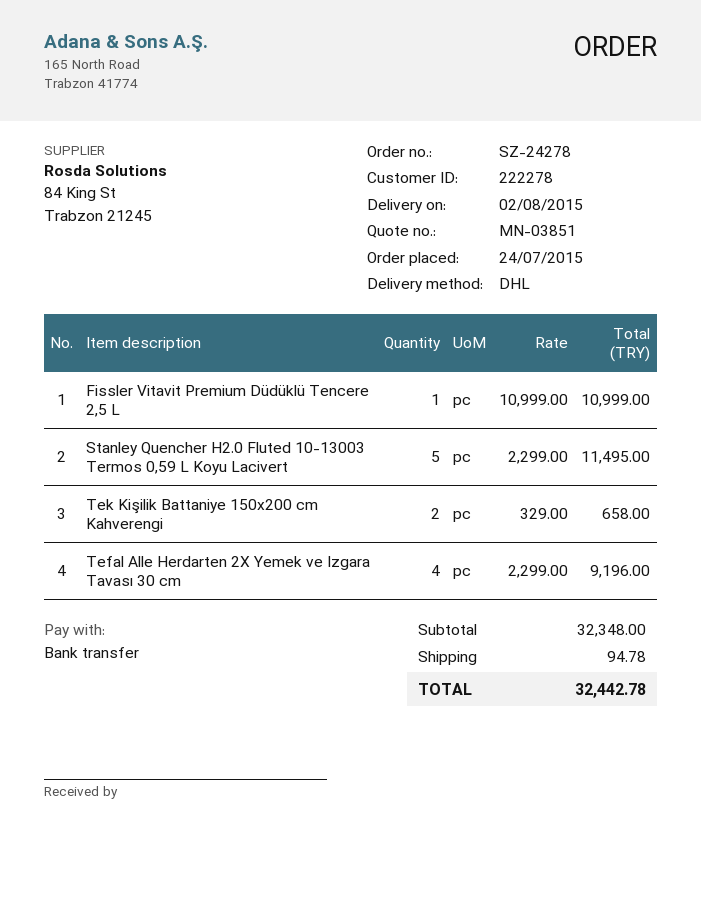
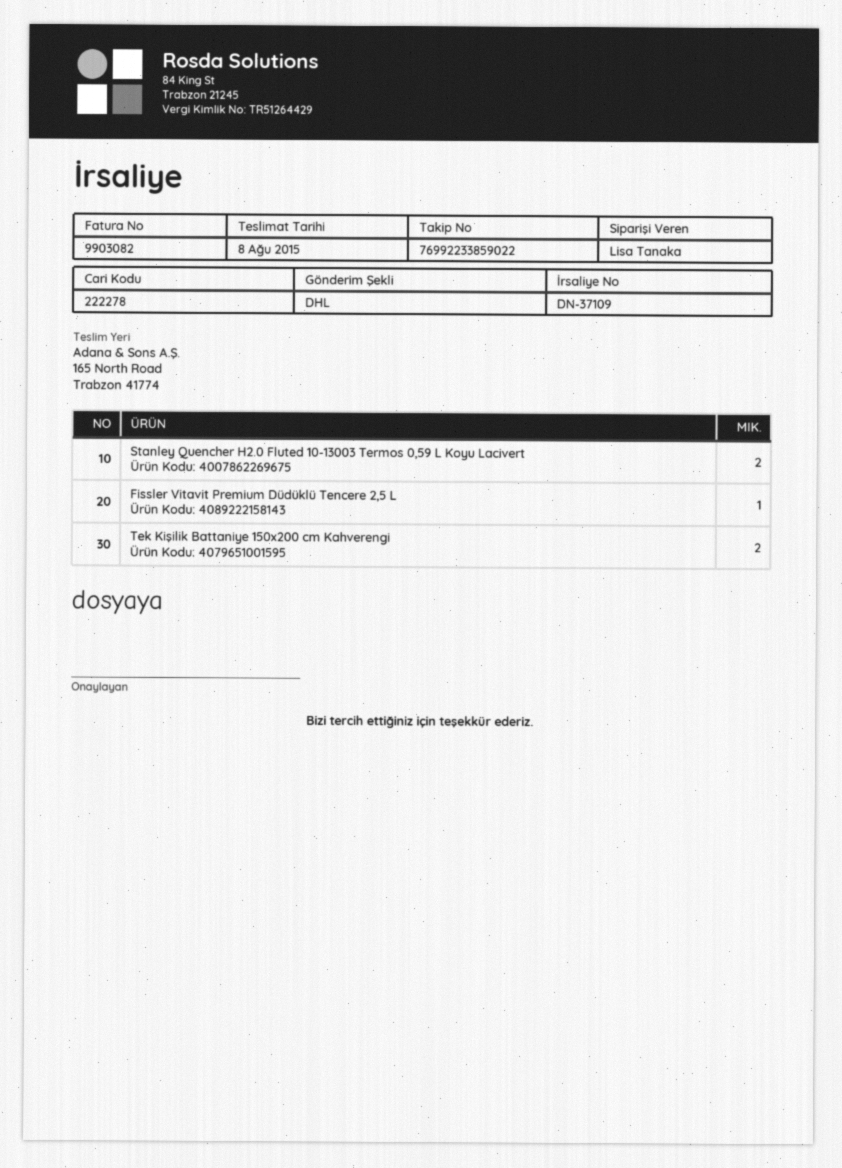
delivery date: 2015-08-02 -> 2015-08-08
Stanley Quencher H2.0 Fluted 10-13003 Termos 0,59 L Koyu Lacivert: 5 -> 2
Tefal Alle Herdarten 2X Yemek ve Izgara Tavası 30 cm: 4 -> none

